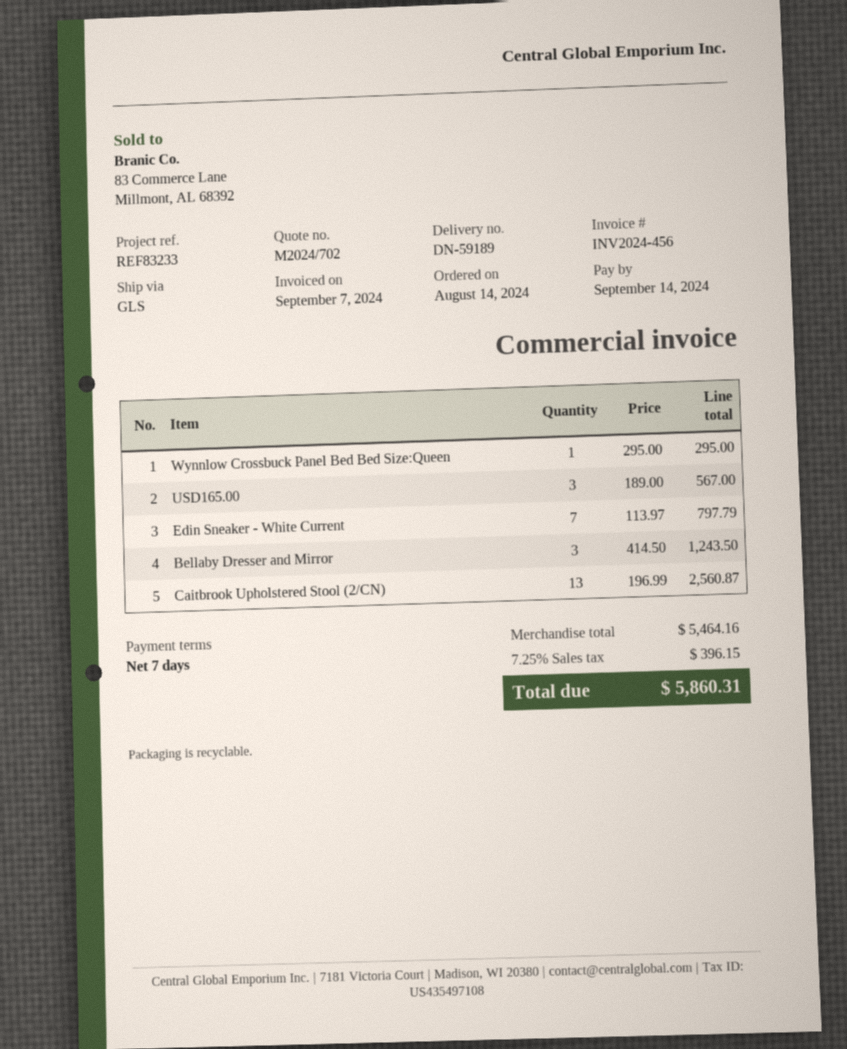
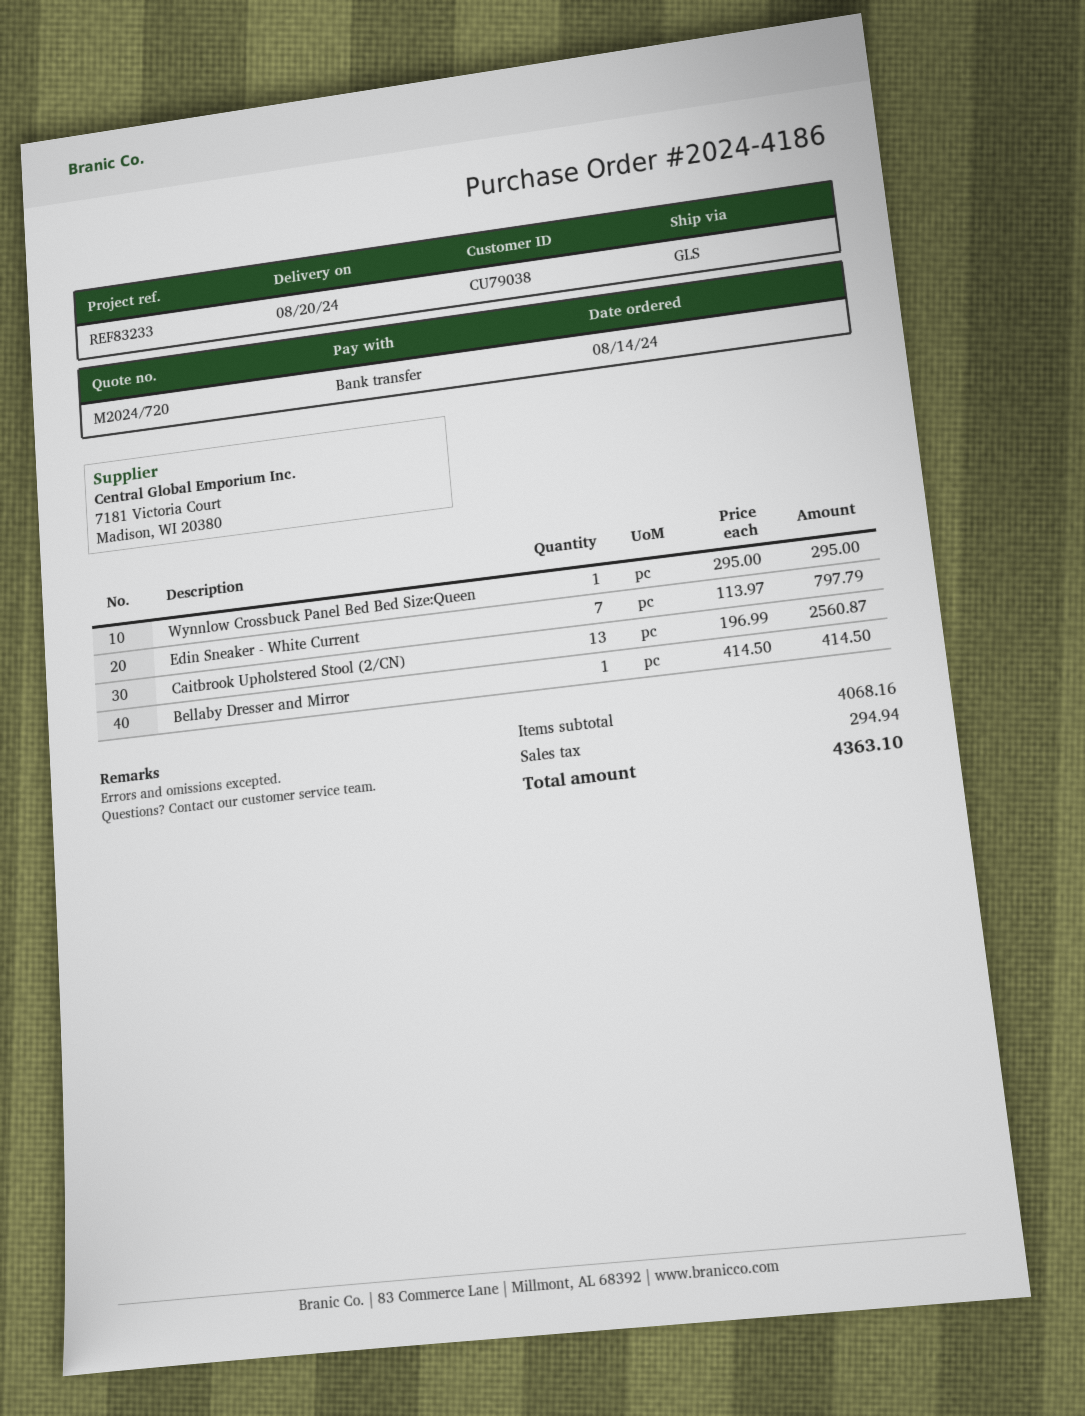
quote number: M2024/702 -> M2024/720
USD165.00: 3 x 189.00 = 567.00 -> none
Bellaby Dresser and Mirror: 3 x 414.50 = 1243.50 -> 1 x 414.50 = 414.50
subtotal: 5464.16 -> 4068.16
tax: 396.15 -> 294.94
total: 5860.31 -> 4363.10

